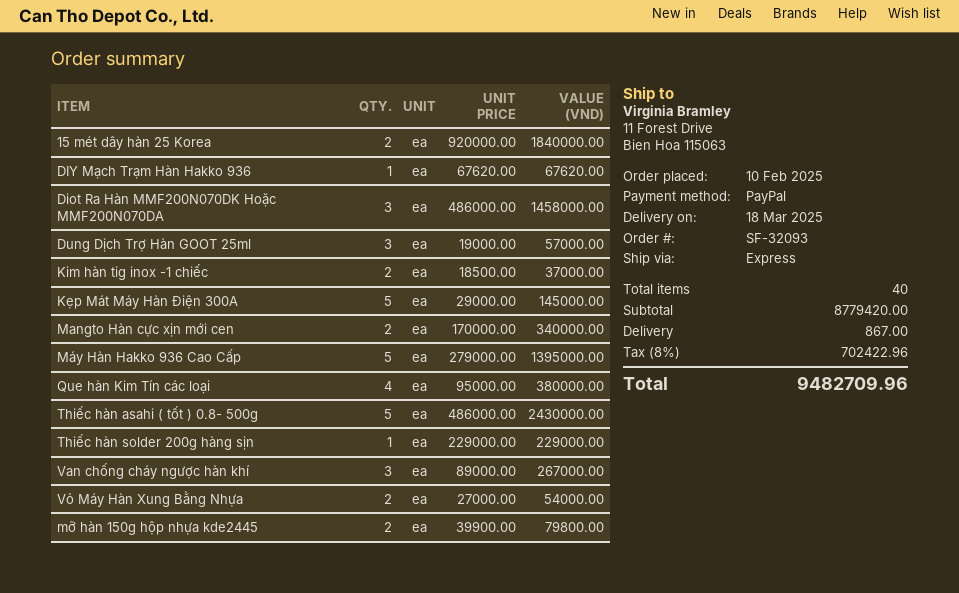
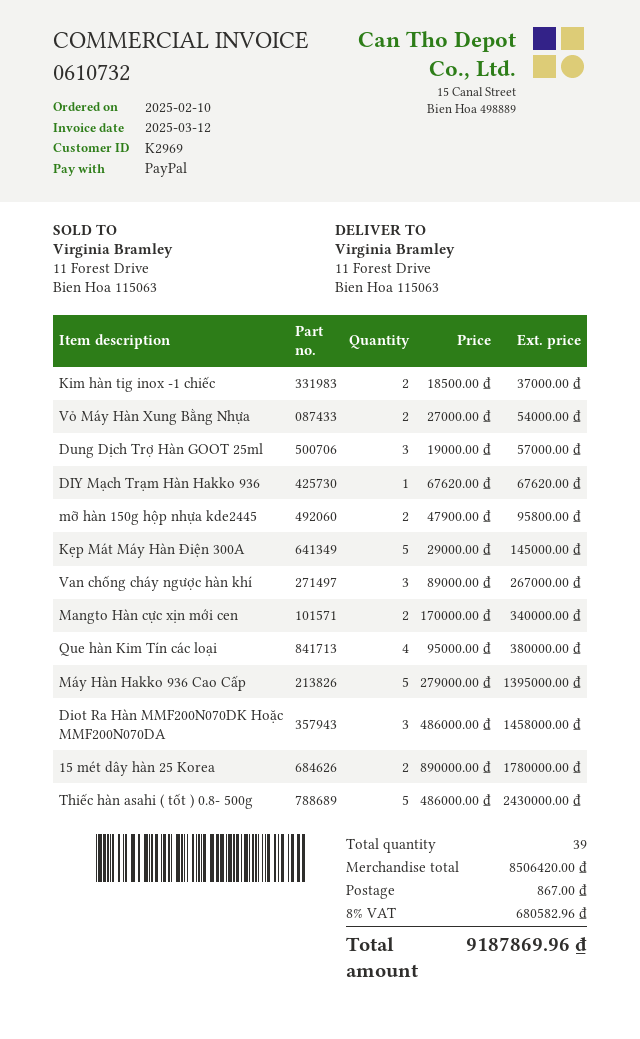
15 mét dây hàn 25 Korea: 2 x 920000.00 = 1840000.00 -> 2 x 890000.00 = 1780000.00
Thiếc hàn solder 200g hàng sịn: 1 x 229000.00 = 229000.00 -> none
mỡ hàn 150g hộp nhựa kde2445: 2 x 39900.00 = 79800.00 -> 2 x 47900.00 = 95800.00
total quantity: 40 -> 39
subtotal: 8779420.00 -> 8506420.00
tax: 8% = 702422.96 -> 8% = 680582.96
total: 9482709.96 -> 9187869.96

